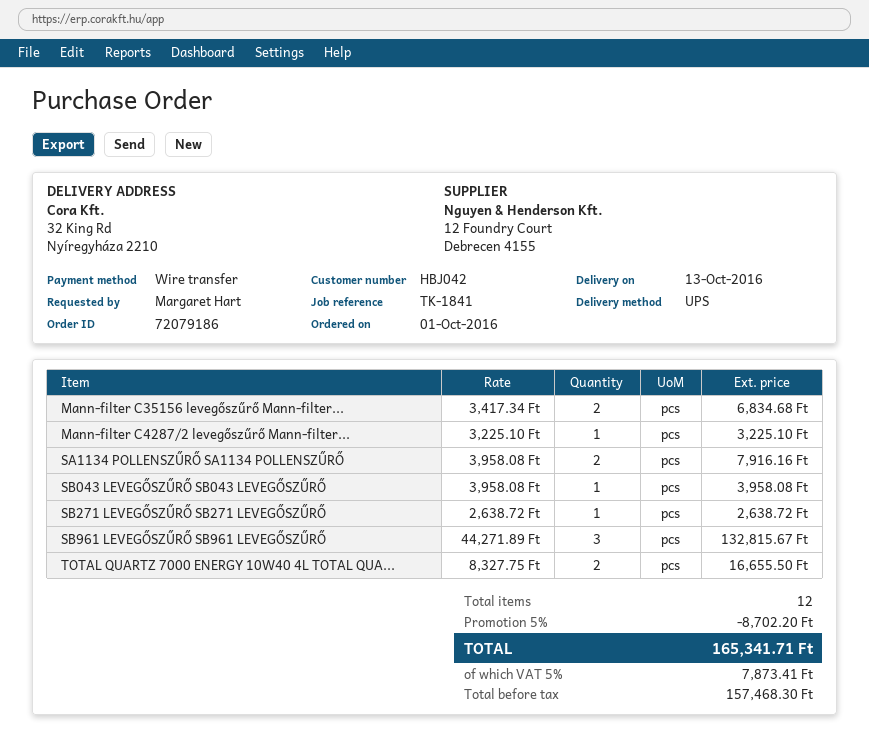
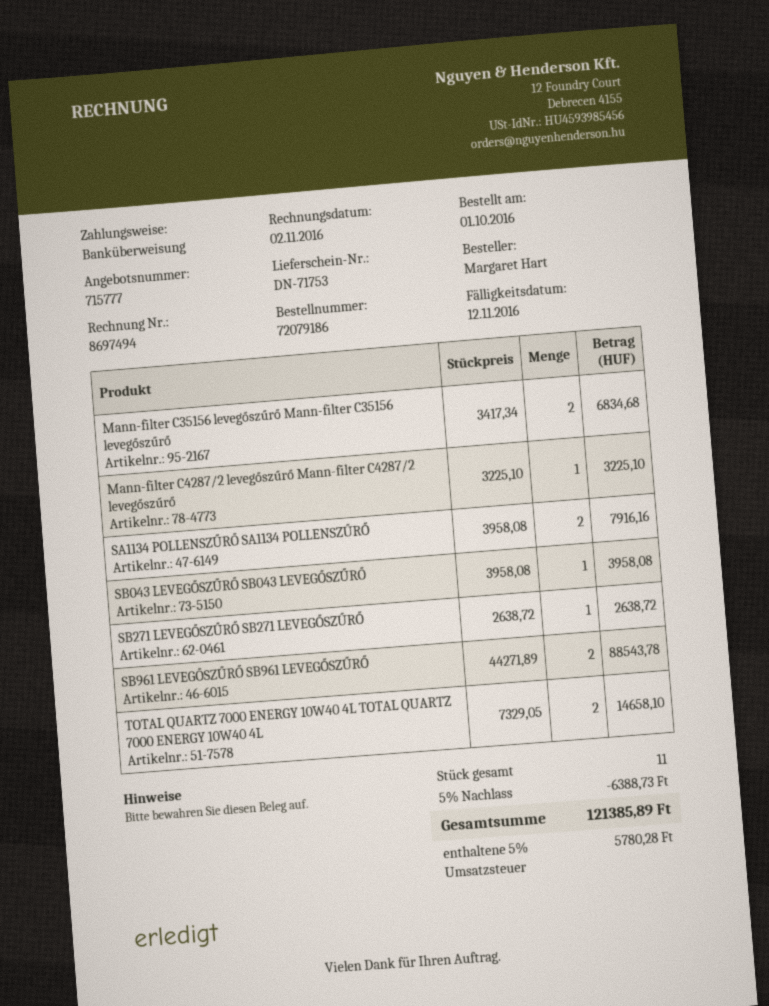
SB961 LEVEGŐSZŰRŐ SB961 LEVEGŐSZŰRŐ: 3 x 44271.89 = 132815.67 -> 2 x 44271.89 = 88543.78
TOTAL QUARTZ 7000 ENERGY 10W40 4L TOTAL QUA...: 2 x 8327.75 = 16655.50 -> 2 x 7329.05 = 14658.10
total quantity: 12 -> 11
discount: 5% = 8702.20 -> 5% = 6388.73
tax: 5% = 7873.41 -> 5% = 5780.28
total: 165341.71 -> 121385.89

